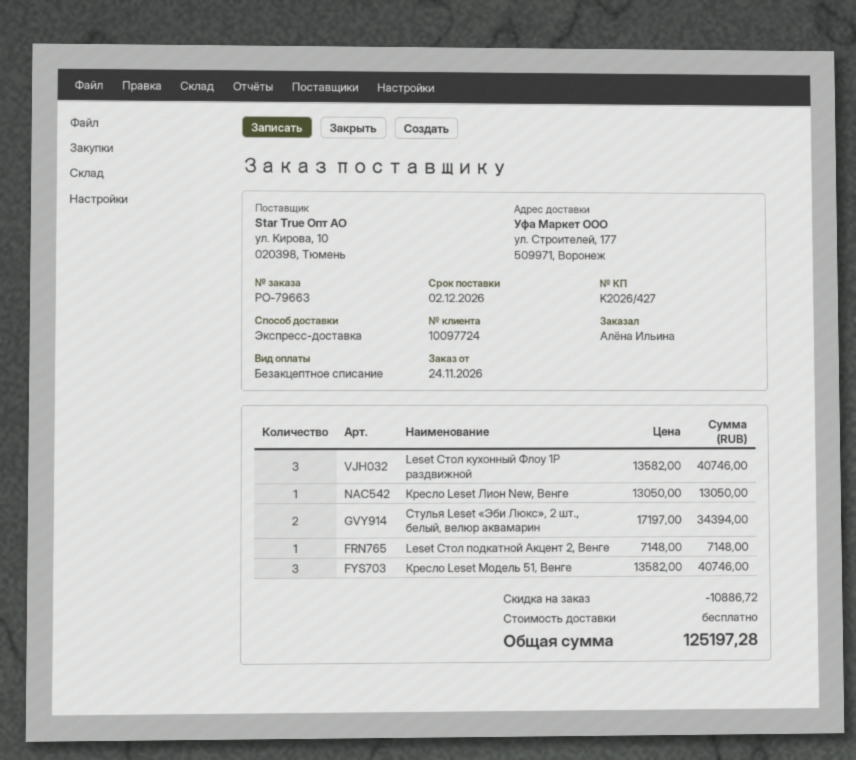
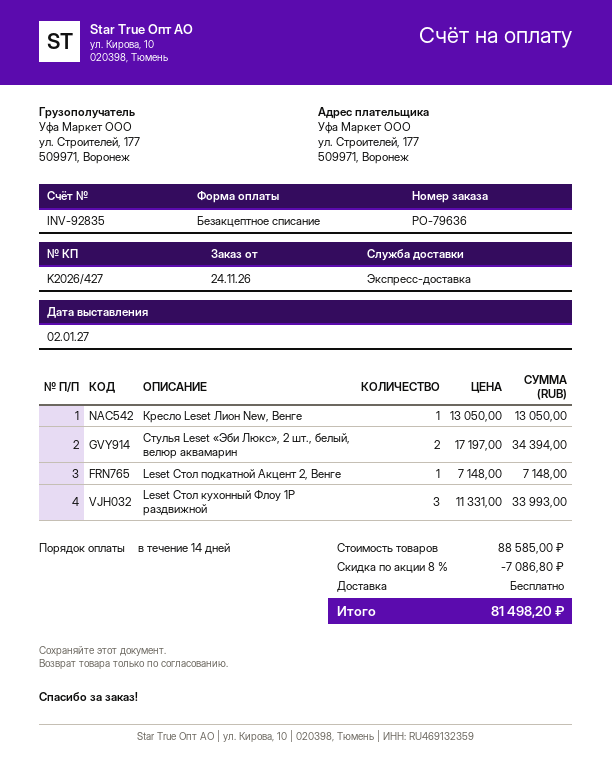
order number: PO-79663 -> PO-79636
Leset Стол кухонный Флоу 1Р раздвижной: 3 x 13582.00 = 40746.00 -> 3 x 11331.00 = 33993.00
Кресло Leset Модель 51, Венге: 3 x 13582.00 = 40746.00 -> none
discount: 10886.72 -> 7086.80
total: 125197.28 -> 81498.20

